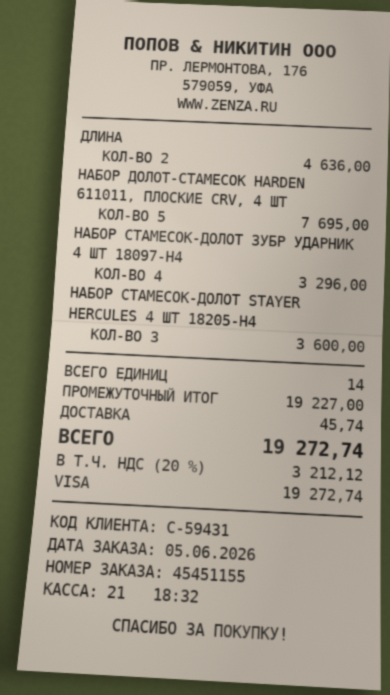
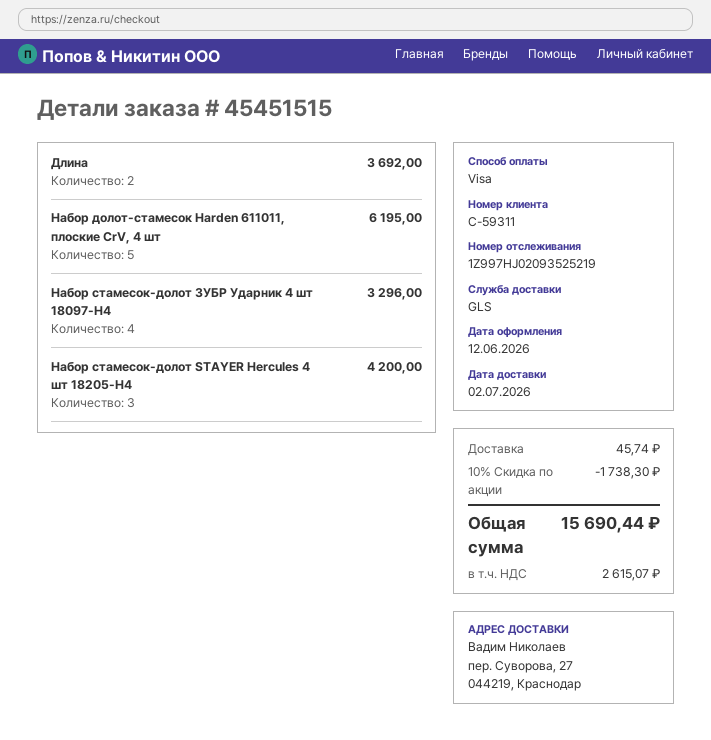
order number: 45451155 -> 45451515
order date: 2026-06-05 -> 2026-06-12
customer number: C-59431 -> C-59311
ДЛИНА: 2 for 4636.00 -> 2 for 3692.00
НАБОР ДОЛОТ-СТАМЕСОК HARDEN 611011, ПЛОСКИЕ CRV, 4 ШТ: 5 for 7695.00 -> 5 for 6195.00
НАБОР СТАМЕСОК-ДОЛОТ STAYER HERCULES 4 ШТ 18205-H4: 3 for 3600.00 -> 3 for 4200.00
discount: none -> 10% = 1738.30
tax: 3212.12 -> 2615.07
total: 19272.74 -> 15690.44

